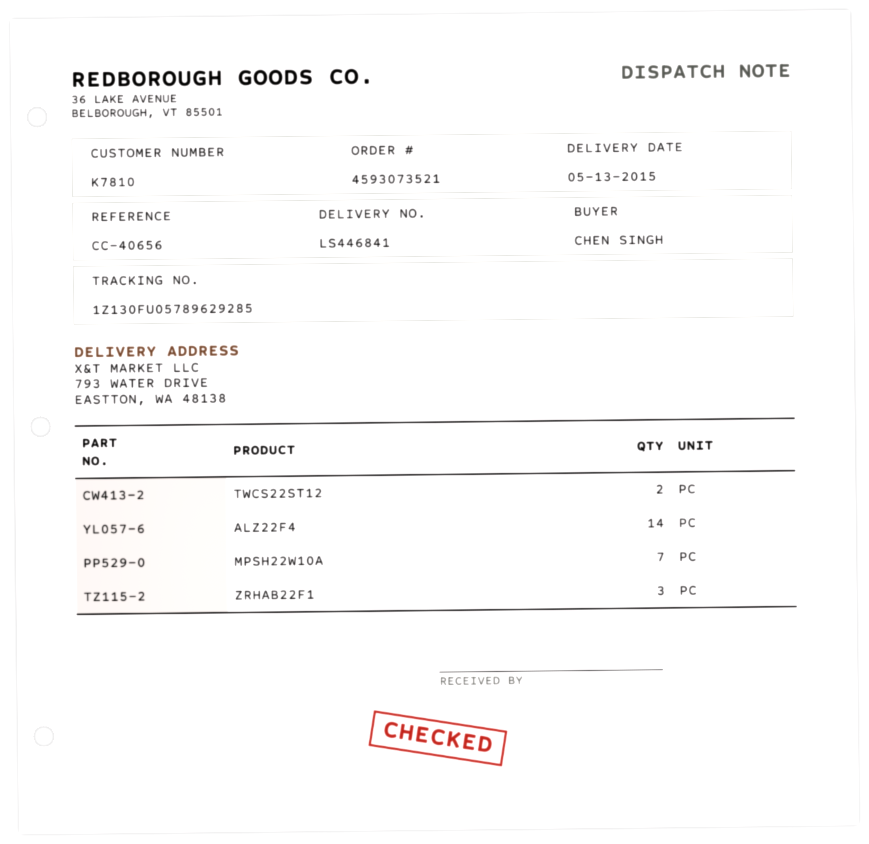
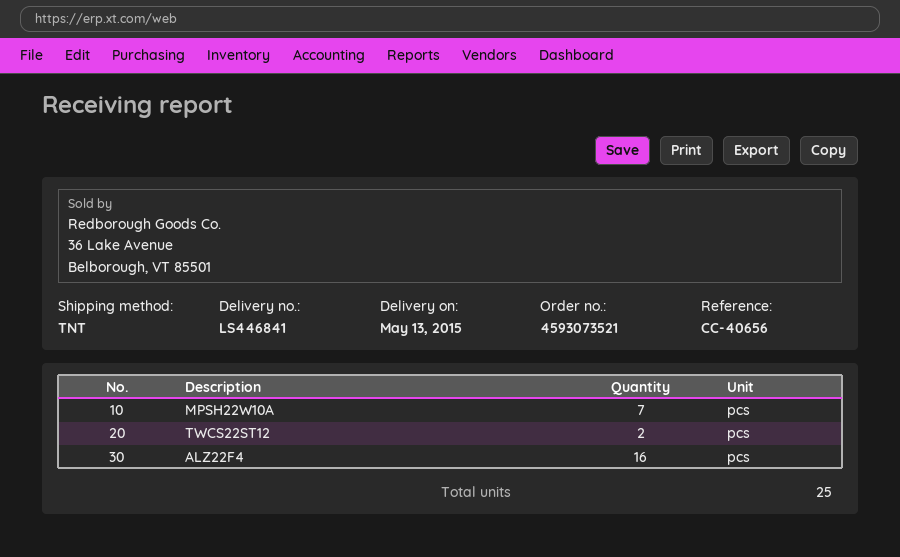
ALZ22F4: 14 -> 16
ZRHAB22F1: 3 -> none

